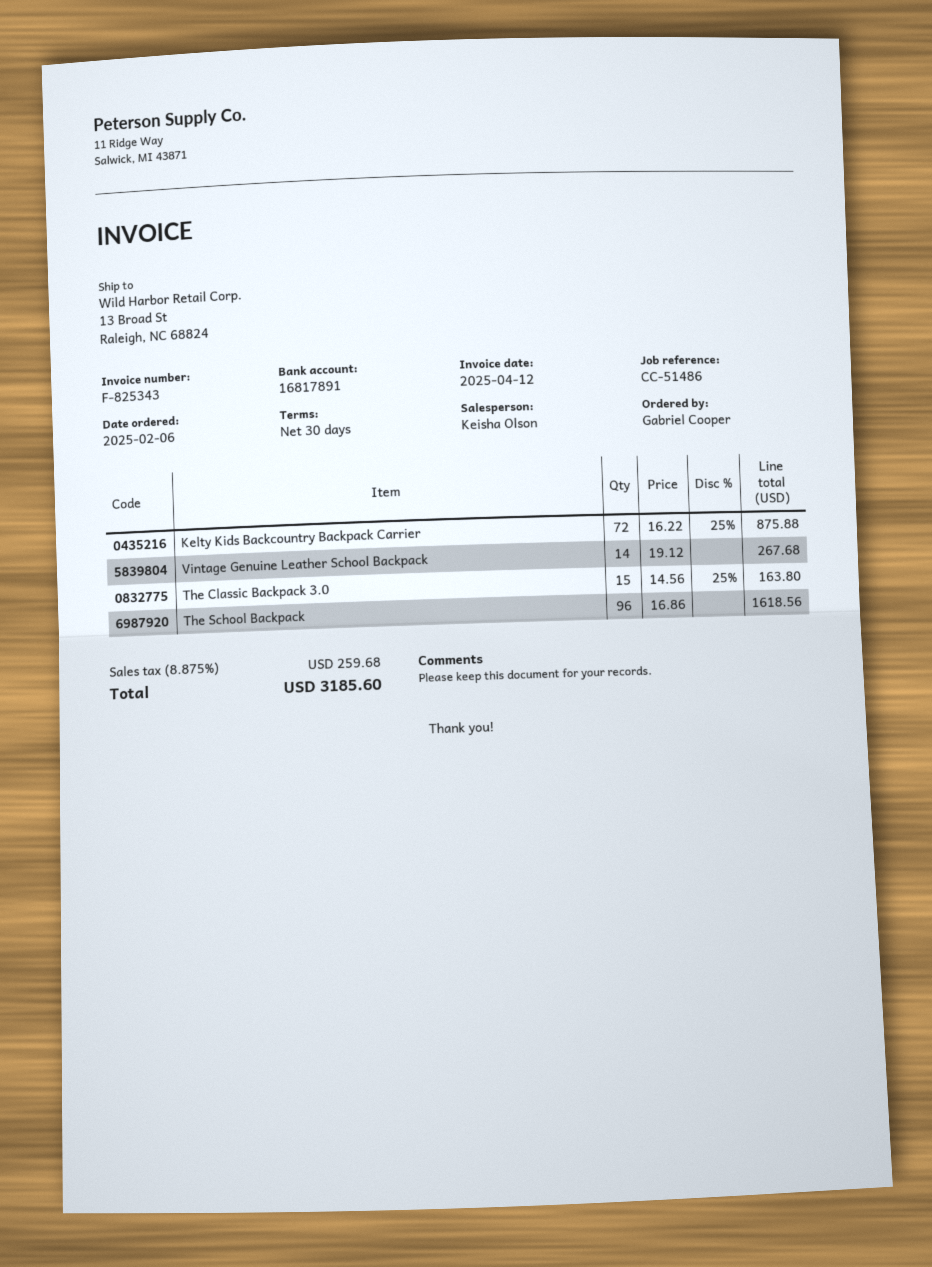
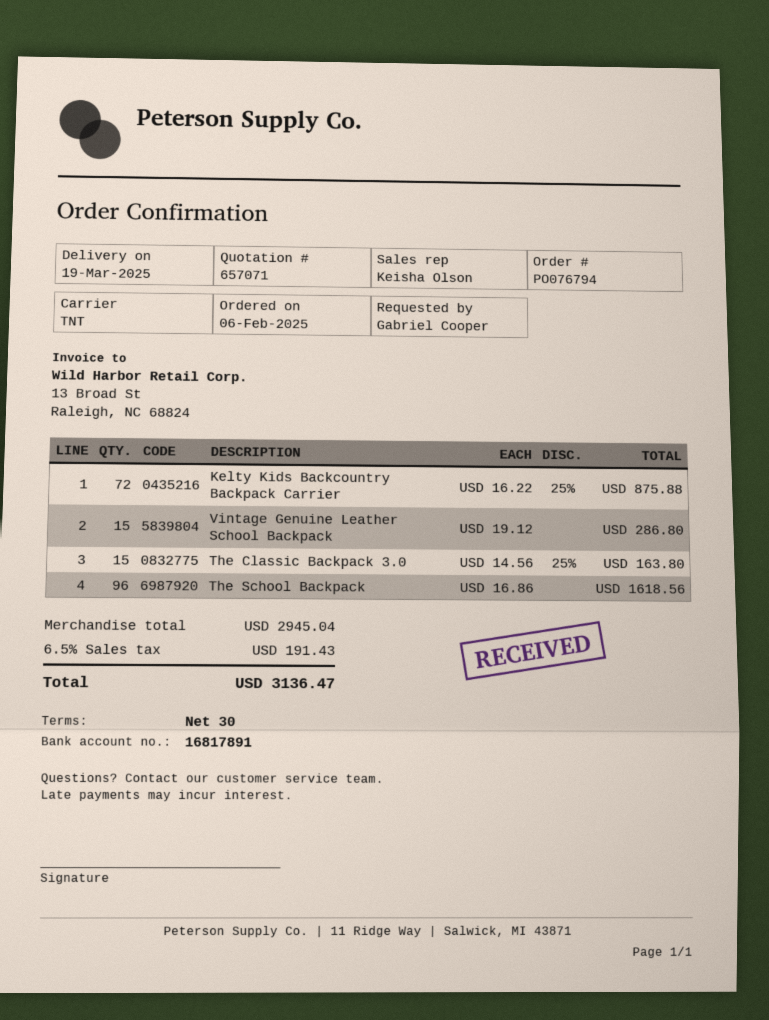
Vintage Genuine Leather School Backpack: 14 x 19.12 = 267.68 -> 15 x 19.12 = 286.80
tax: 8.875% = 259.68 -> 6.5% = 191.43
total: 3185.60 -> 3136.47

